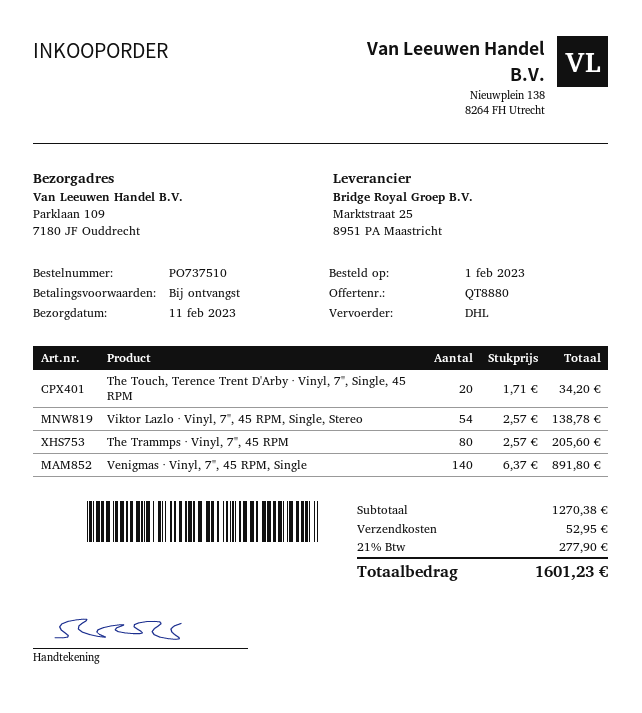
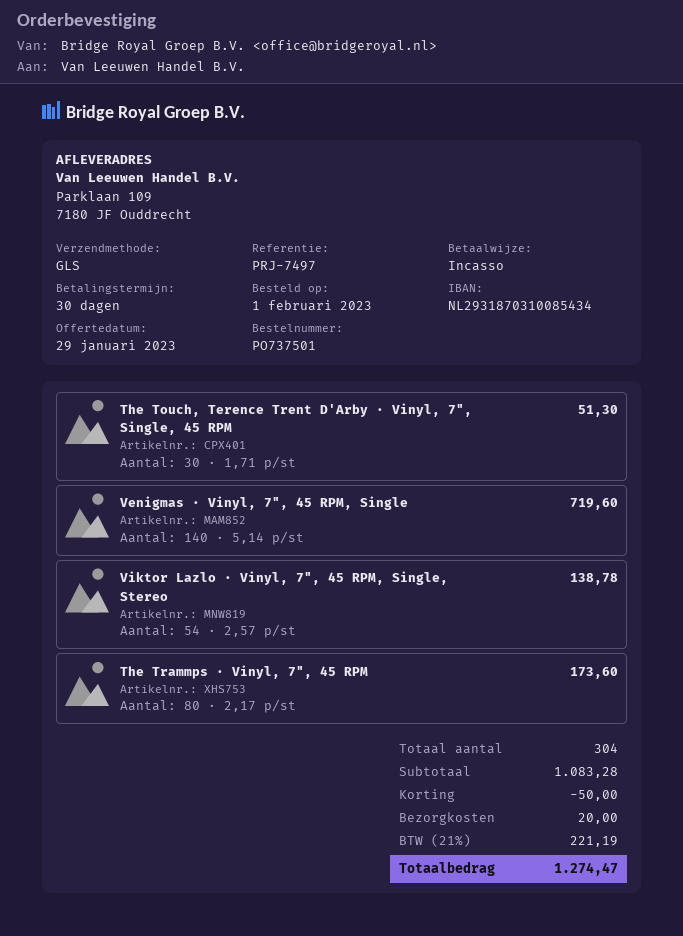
order number: PO737510 -> PO737501
payment terms: on receipt -> 30 days
shipping method: DHL -> GLS
The Touch, Terence Trent D'Arby · Vinyl, 7", Single, 45 RPM: 20 x 1.71 = 34.20 -> 30 x 1.71 = 51.30
The Trammps · Vinyl, 7", 45 RPM: 80 x 2.57 = 205.60 -> 80 x 2.17 = 173.60
Venigmas · Vinyl, 7", 45 RPM, Single: 140 x 6.37 = 891.80 -> 140 x 5.14 = 719.60
subtotal: 1270.38 -> 1083.28
discount: none -> 50.00
shipping: 52.95 -> 20.00
tax: 21% = 277.90 -> 21% = 221.19
total: 1601.23 -> 1274.47

